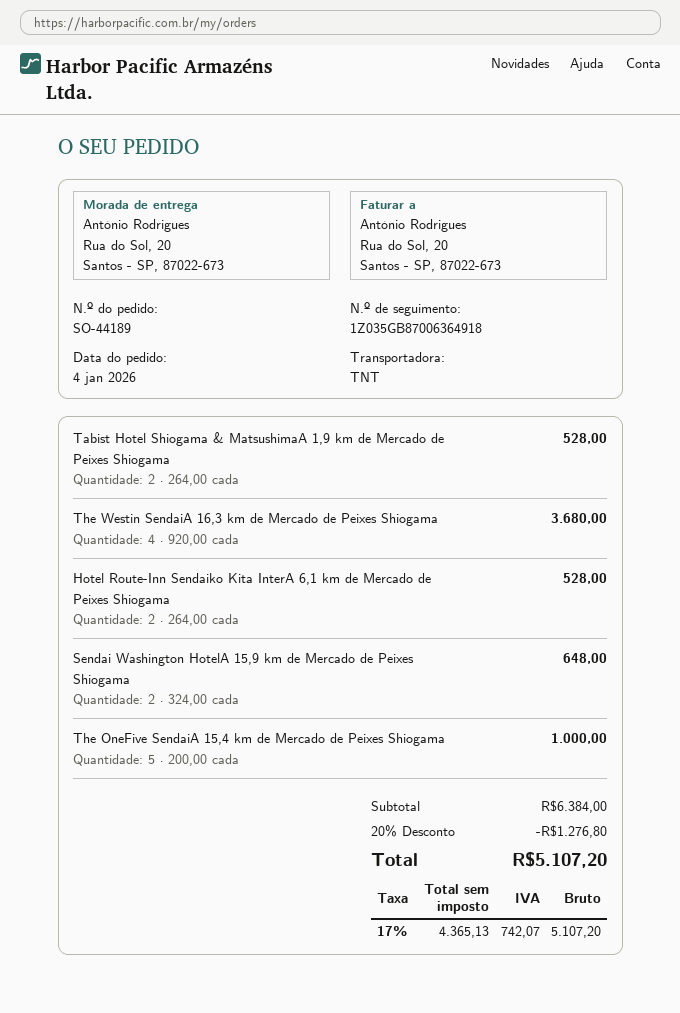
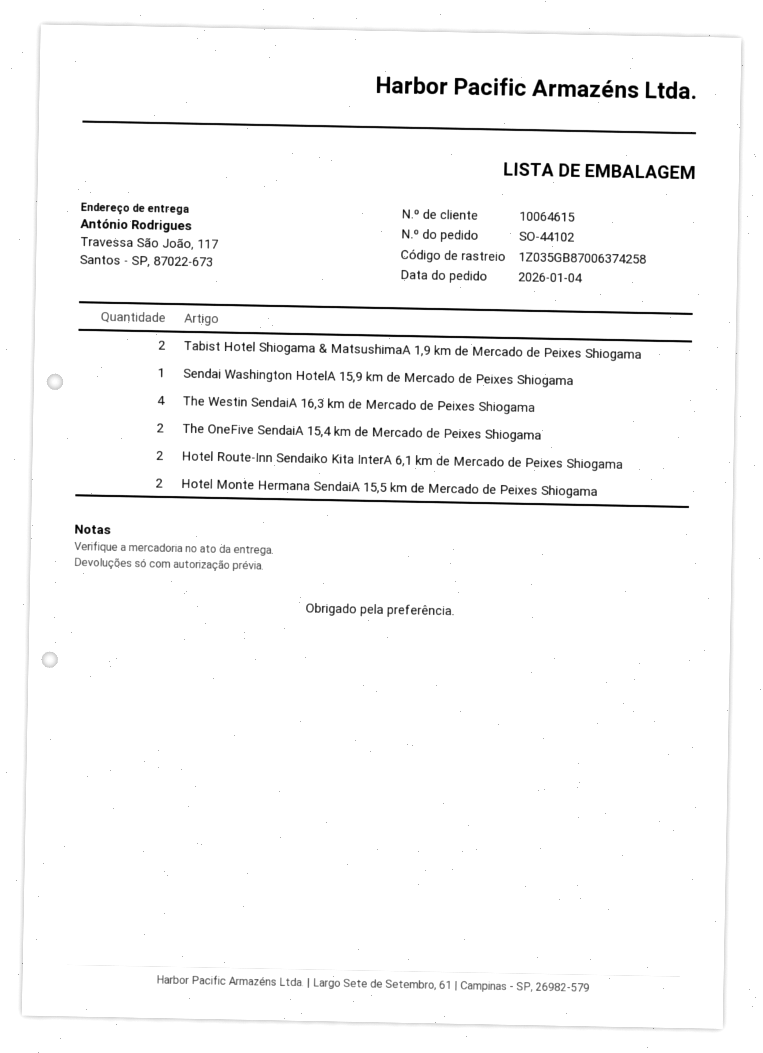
order number: SO-44189 -> SO-44102
tracking number: 1Z035GB87006364918 -> 1Z035GB87006374258
ship to: Rua do Sol, 20, Santos - SP, 87022-673 -> Travessa São João, 117, Santos - SP, 87022-673
Sendai Washington HotelA 15,9 km de Mercado de Peixes Shiogama: 2 -> 1
The OneFive SendaiA 15,4 km de Mercado de Peixes Shiogama: 5 -> 2
Hotel Monte Hermana SendaiA 15,5 km de Mercado de Peixes Shiogama: none -> 2

